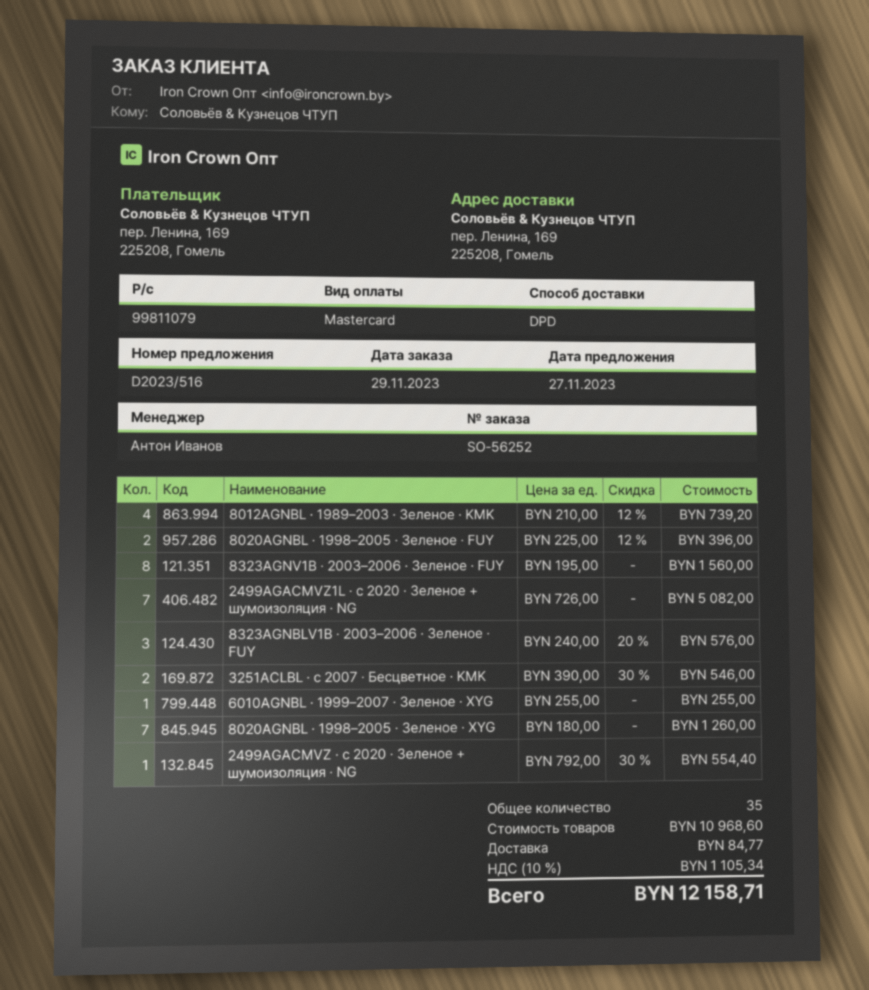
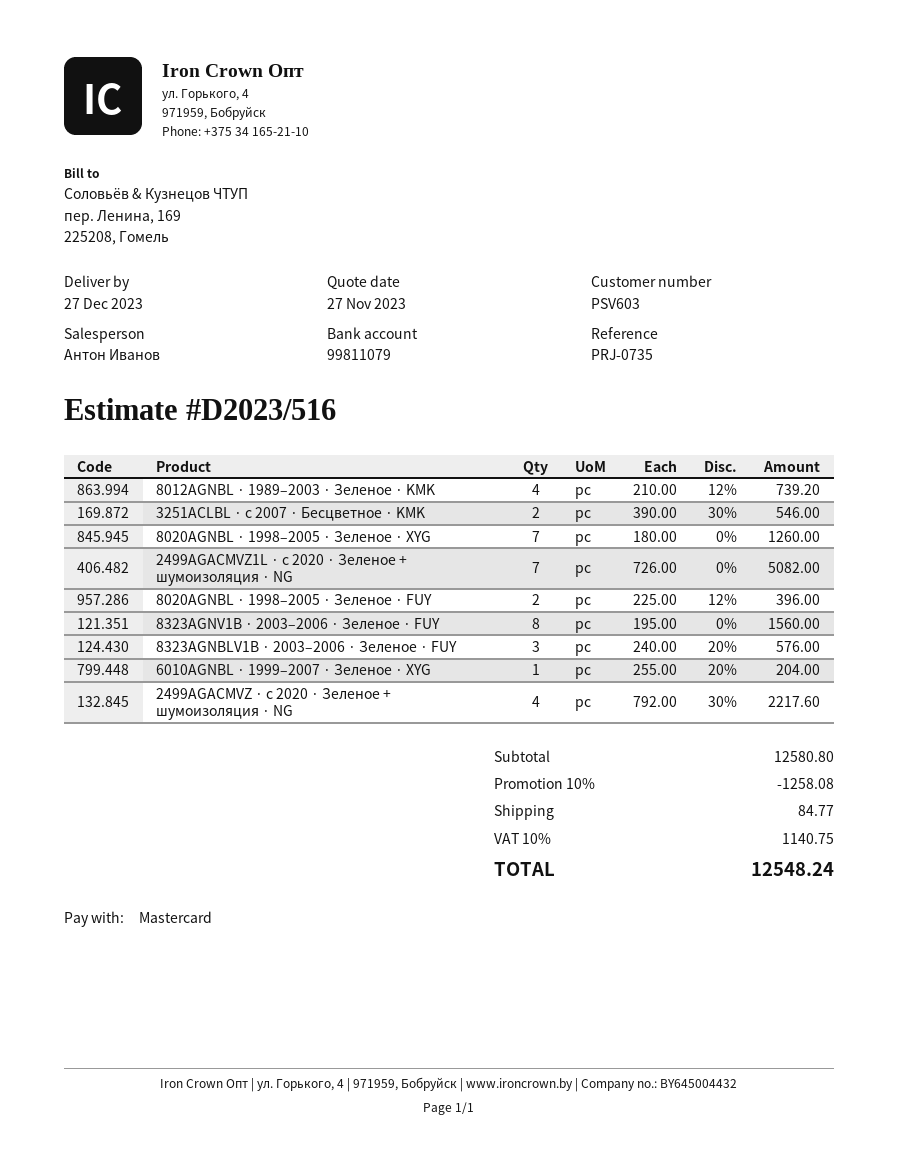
6010AGNBL · 1999–2007 · Зеленое · XYG: 1 x 255.00 = 255.00 -> 1 x 255.00 - 20% = 204.00
2499AGACMVZ · с 2020 · Зеленое + шумоизоляция · NG: 1 x 792.00 - 30% = 554.40 -> 4 x 792.00 - 30% = 2217.60
subtotal: 10968.60 -> 12580.80
discount: none -> 10% = 1258.08
tax: 10% = 1105.34 -> 10% = 1140.75
total: 12158.71 -> 12548.24

